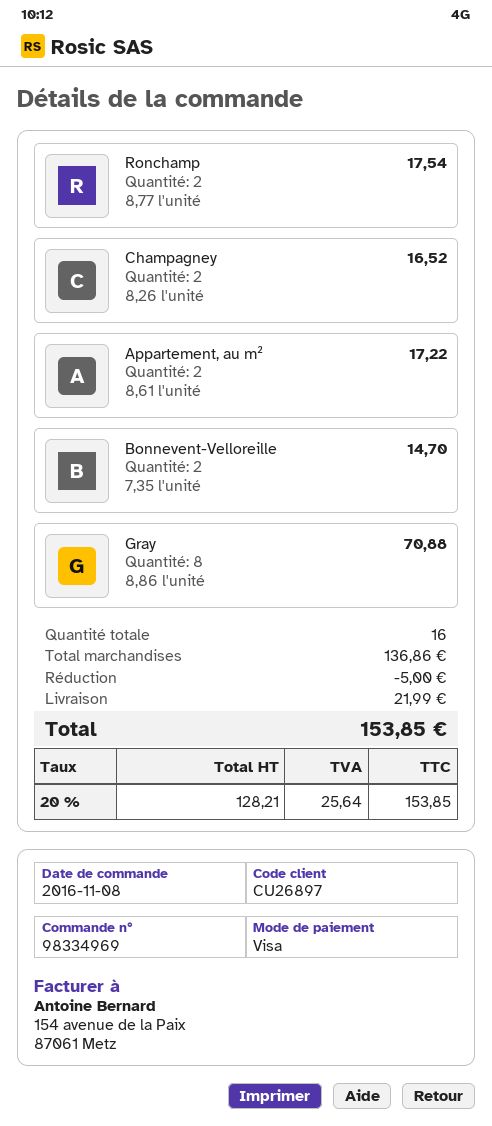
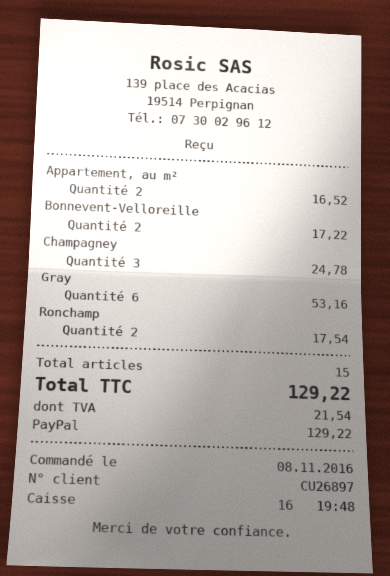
payment method: Visa -> PayPal
Champagney: 2 for 16.52 -> 3 for 24.78
Appartement, au m²: 2 for 17.22 -> 2 for 16.52
Bonnevent-Velloreille: 2 for 14.70 -> 2 for 17.22
Gray: 8 for 70.88 -> 6 for 53.16
total quantity: 16 -> 15
discount: 5.00 -> none
shipping: 21.99 -> none
tax: 25.64 -> 21.54
total: 153.85 -> 129.22

